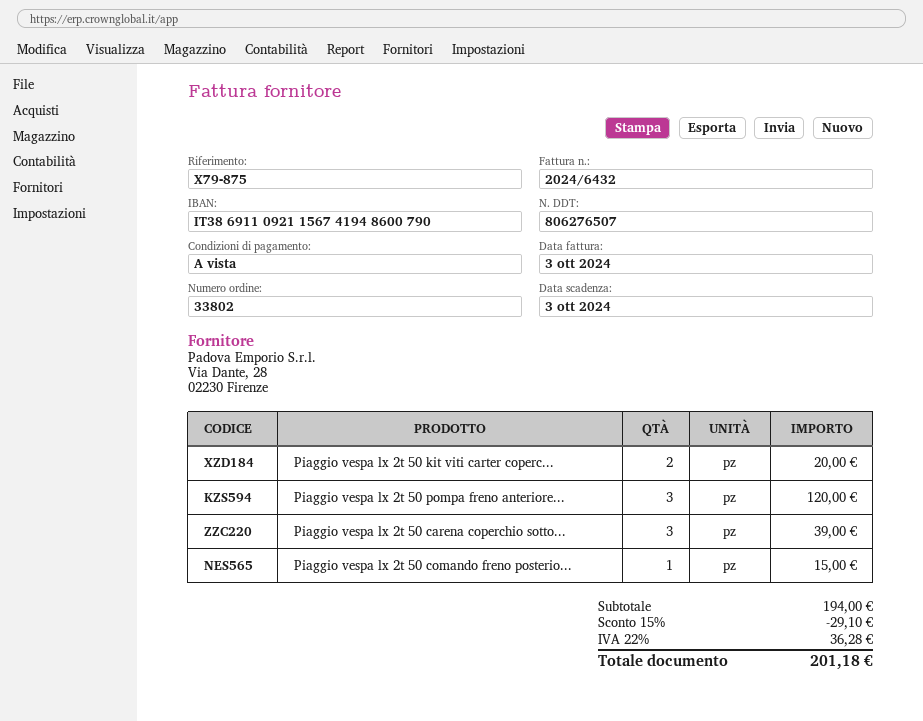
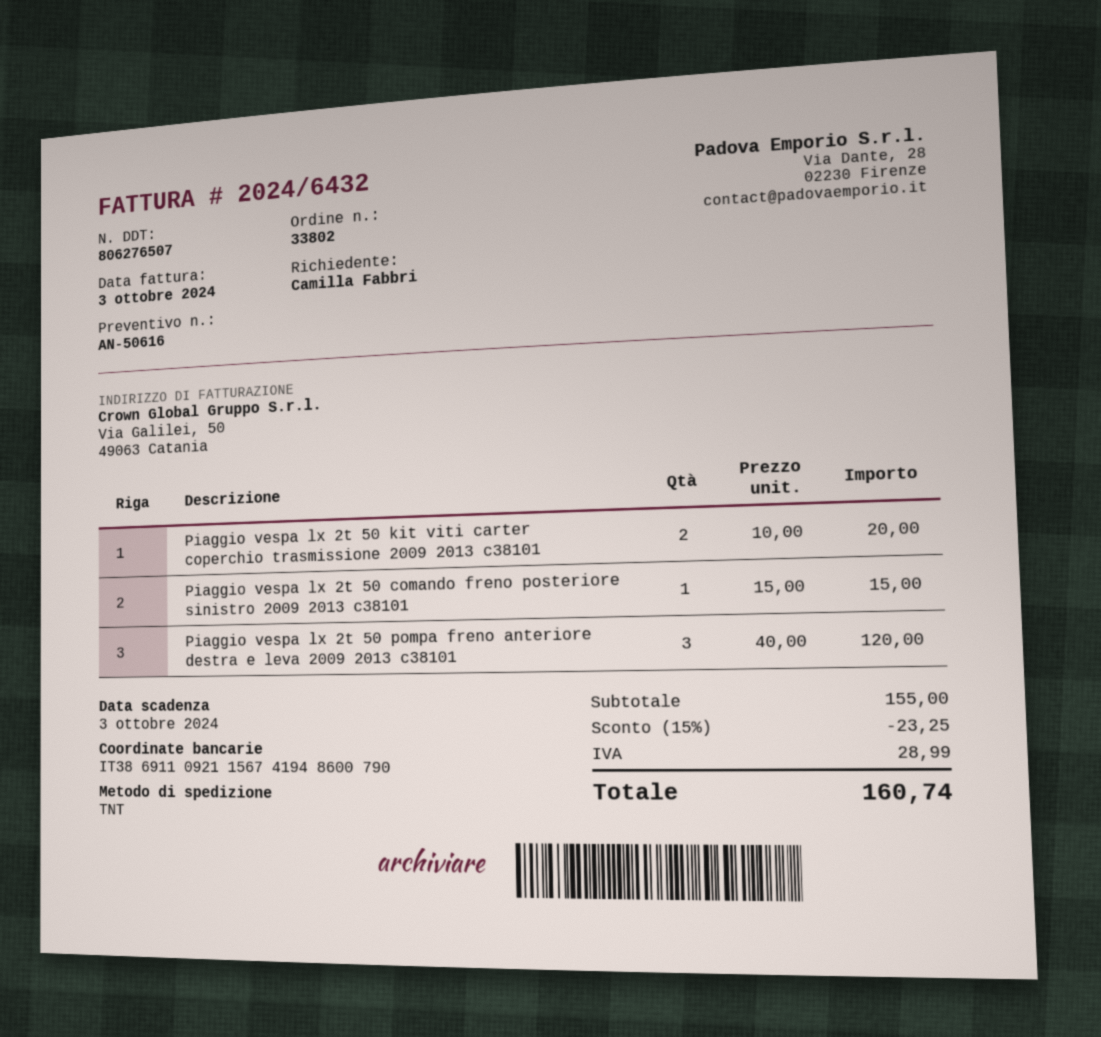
Piaggio vespa lx 2t 50 carena coperchio sotto...: 3 for 39.00 -> none
subtotal: 194.00 -> 155.00
discount: 15% = 29.10 -> 15% = 23.25
tax: 36.28 -> 28.99
total: 201.18 -> 160.74

